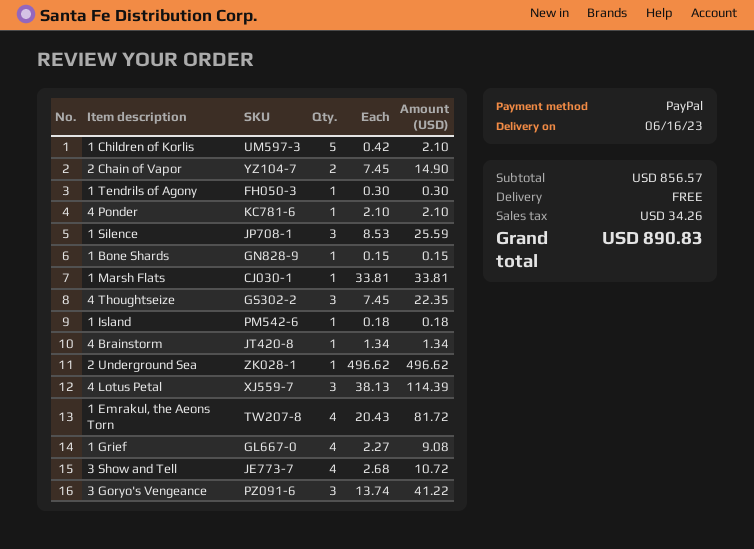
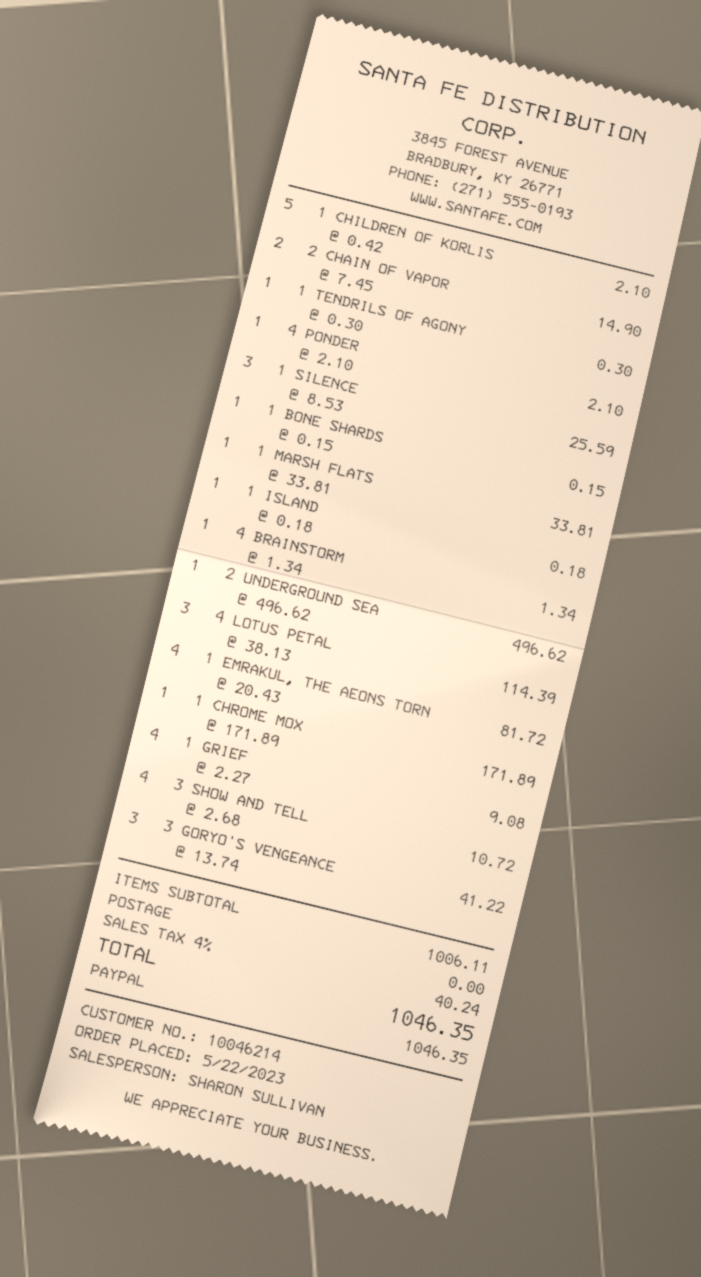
4 Thoughtseize: 3 x 7.45 = 22.35 -> none
1 CHROME MOX: none -> 1 x 171.89 = 171.89
subtotal: 856.57 -> 1006.11
tax: 34.26 -> 40.24
total: 890.83 -> 1046.35

